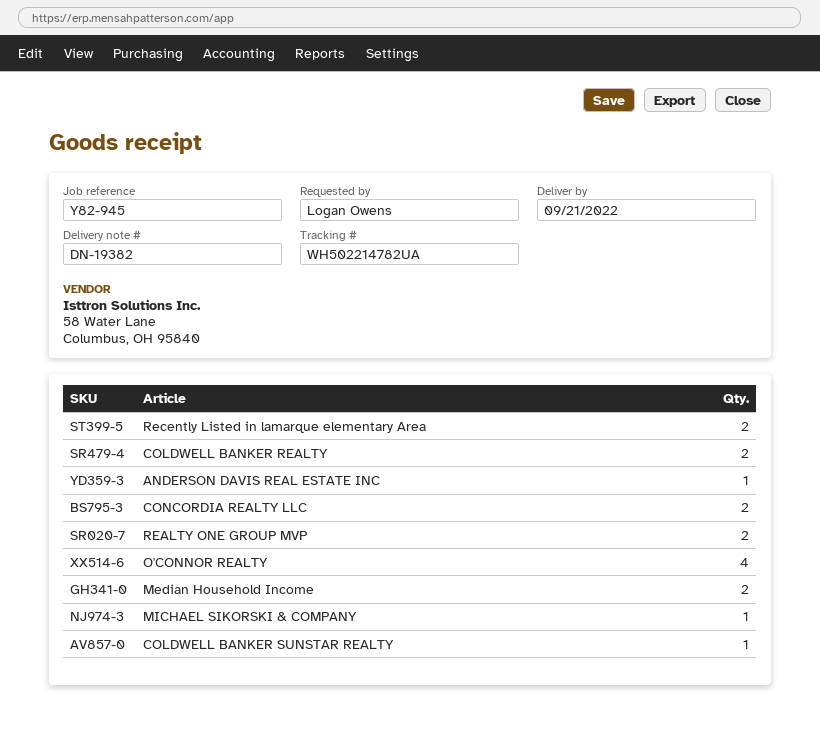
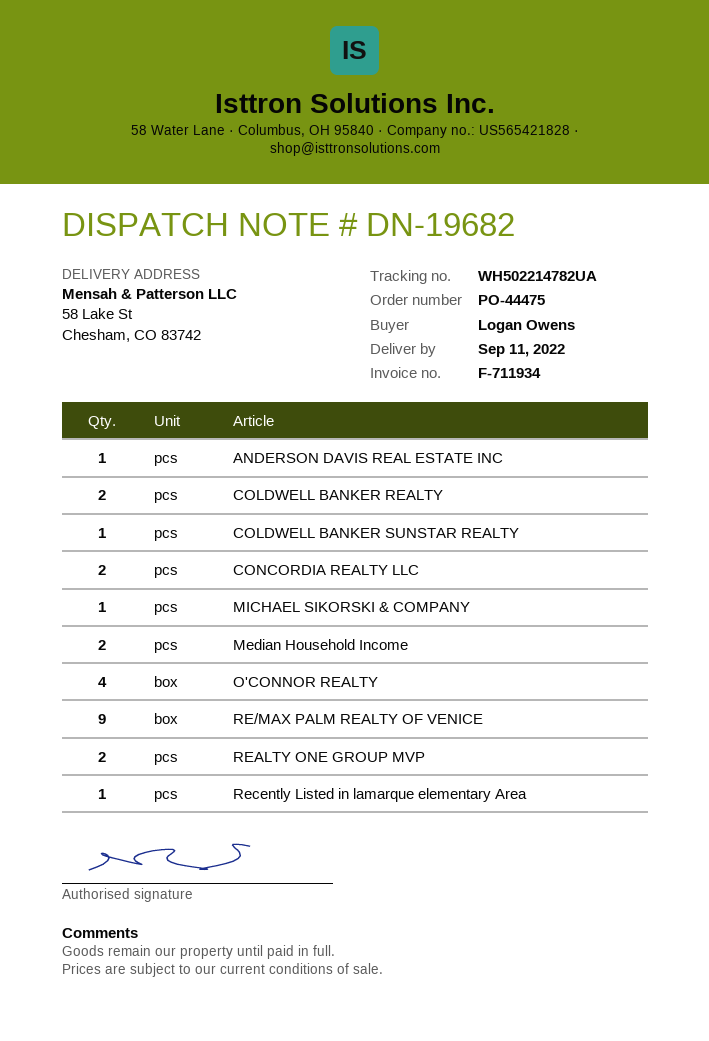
delivery note number: DN-19382 -> DN-19682
delivery date: 2022-09-21 -> 2022-09-11
Recently Listed in lamarque elementary Area: 2 -> 1
RE/MAX PALM REALTY OF VENICE: none -> 9

